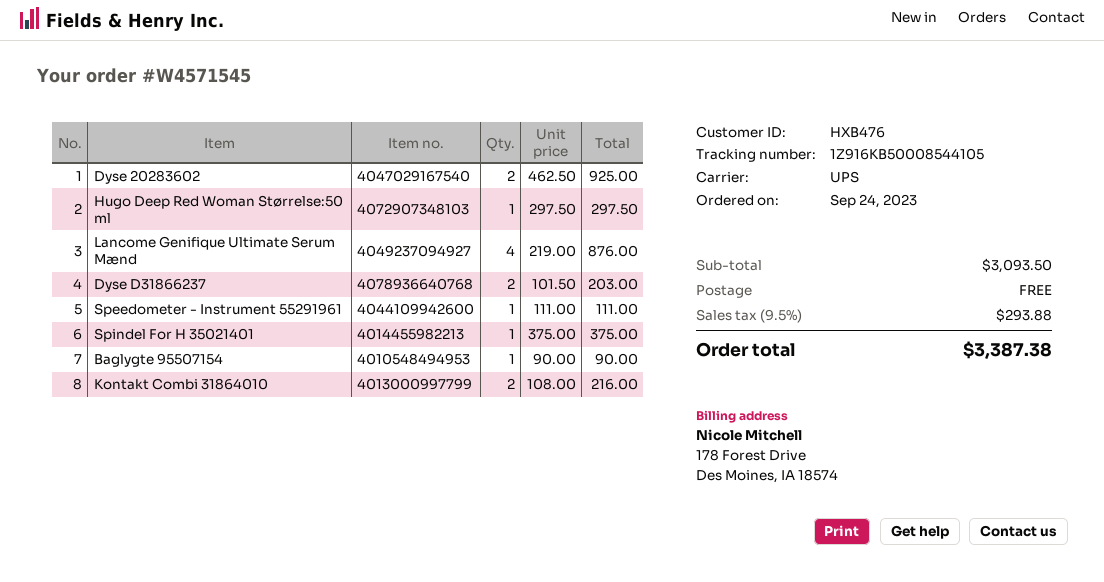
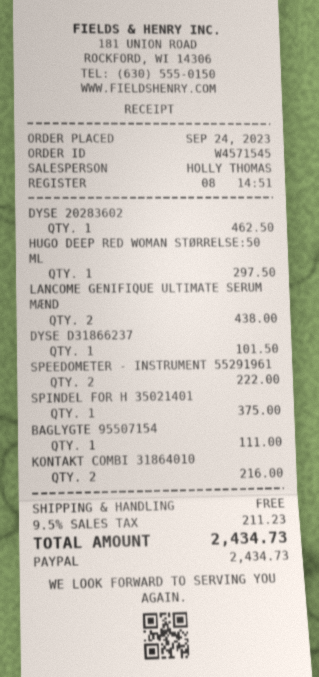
Dyse 20283602: 2 for 925.00 -> 1 for 462.50
Lancome Genifique Ultimate Serum Mænd: 4 for 876.00 -> 2 for 438.00
Dyse D31866237: 2 for 203.00 -> 1 for 101.50
Speedometer - Instrument 55291961: 1 for 111.00 -> 2 for 222.00
Baglygte 95507154: 1 for 90.00 -> 1 for 111.00
tax: 9.5% = 293.88 -> 9.5% = 211.23
total: 3387.38 -> 2434.73

